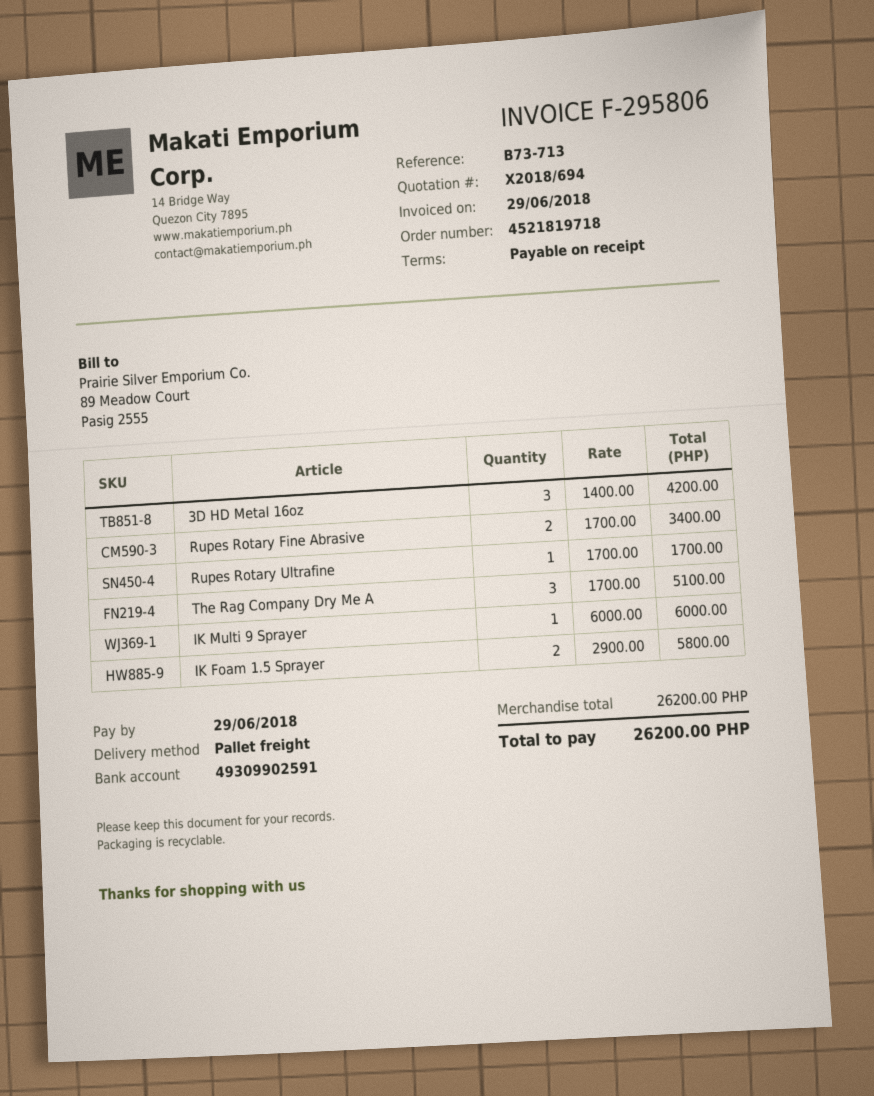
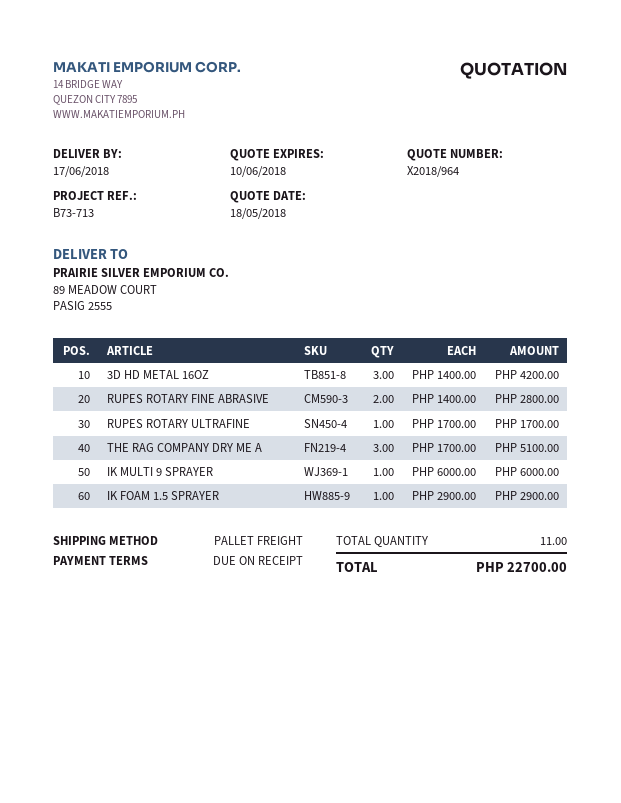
quote number: X2018/694 -> X2018/964
Rupes Rotary Fine Abrasive: 2 x 1700.00 = 3400.00 -> 2 x 1400.00 = 2800.00
IK Foam 1.5 Sprayer: 2 x 2900.00 = 5800.00 -> 1 x 2900.00 = 2900.00
total: 26200.00 -> 22700.00

